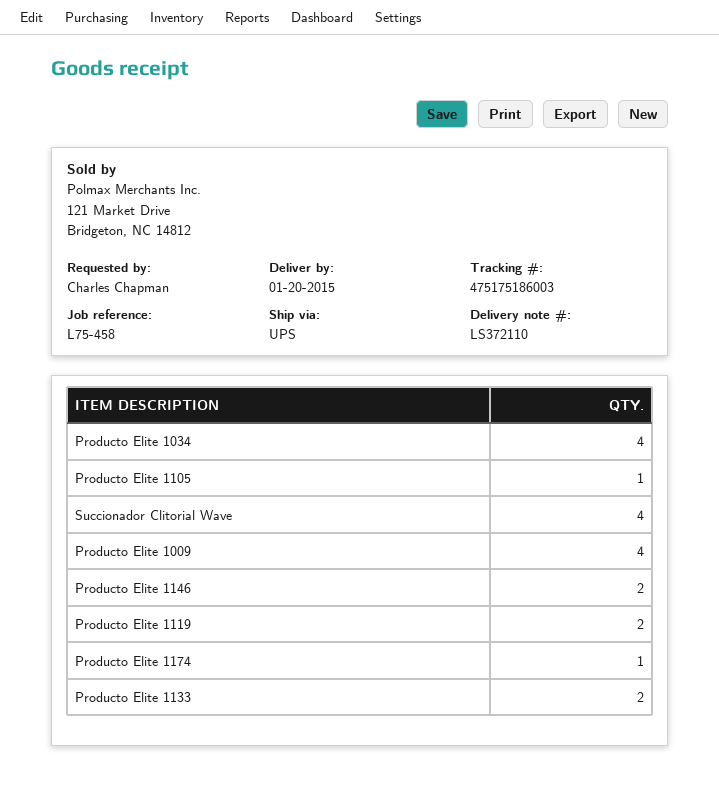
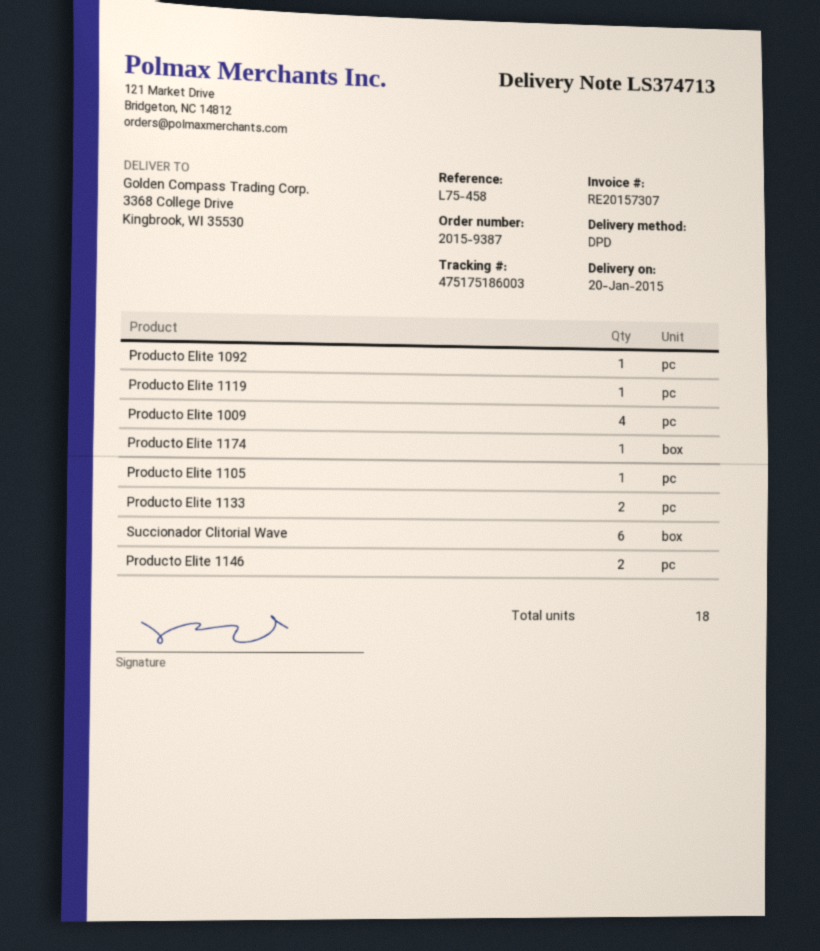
delivery note number: LS372110 -> LS374713
shipping method: UPS -> DPD
Producto Elite 1034: 4 -> none
Succionador Clitorial Wave: 4 -> 6
Producto Elite 1119: 2 -> 1
Producto Elite 1092: none -> 1

